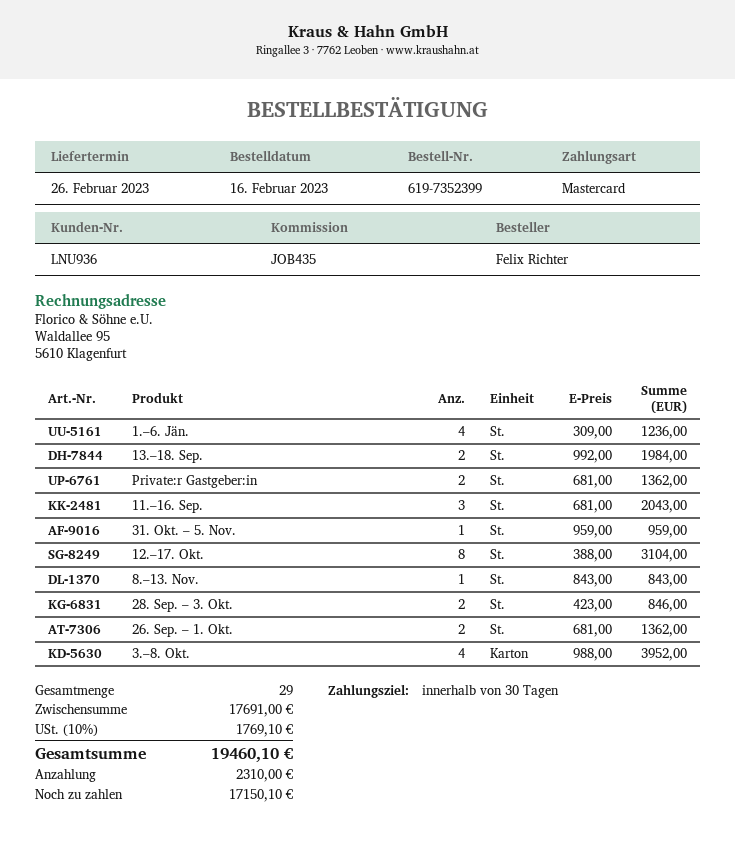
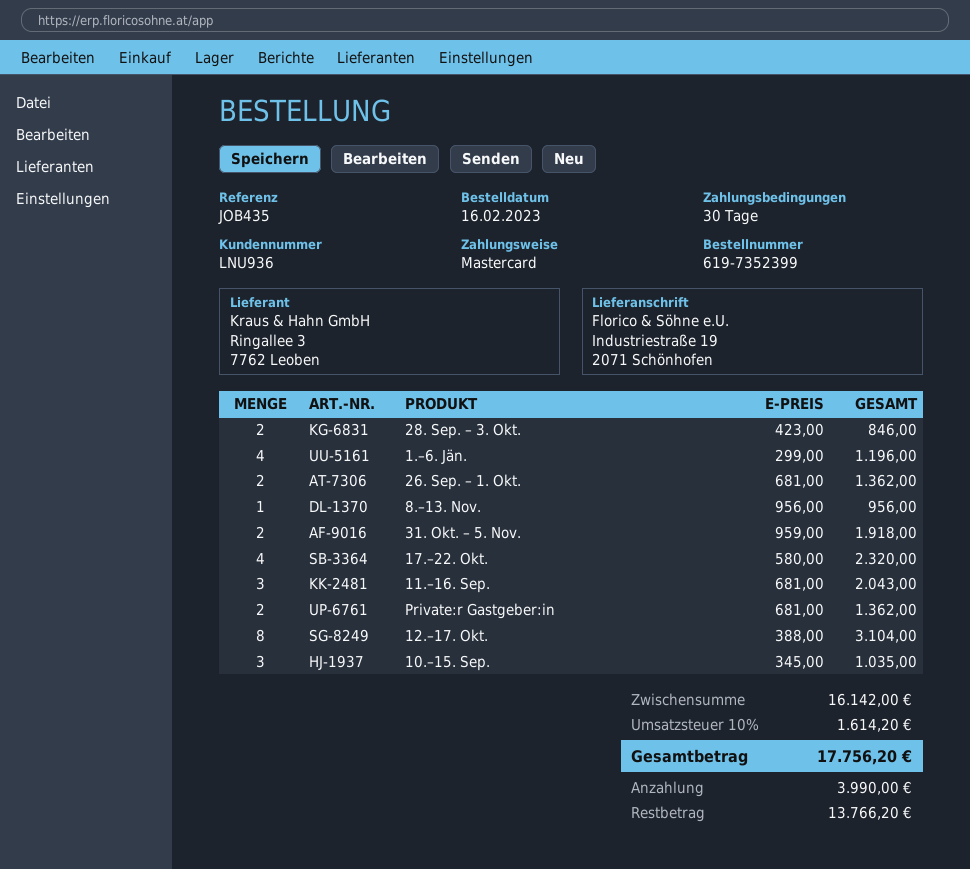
1.–6. Jän.: 4 x 309.00 = 1236.00 -> 4 x 299.00 = 1196.00
13.–18. Sep.: 2 x 992.00 = 1984.00 -> none
31. Okt. – 5. Nov.: 1 x 959.00 = 959.00 -> 2 x 959.00 = 1918.00
8.–13. Nov.: 1 x 843.00 = 843.00 -> 1 x 956.00 = 956.00
3.–8. Okt.: 4 x 988.00 = 3952.00 -> none
17.–22. Okt.: none -> 4 x 580.00 = 2320.00
10.–15. Sep.: none -> 3 x 345.00 = 1035.00
subtotal: 17691.00 -> 16142.00
tax: 10% = 1769.10 -> 10% = 1614.20
total: 19460.10 -> 17756.20
deposit: 2310.00 -> 3990.00
balance: 17150.10 -> 13766.20

